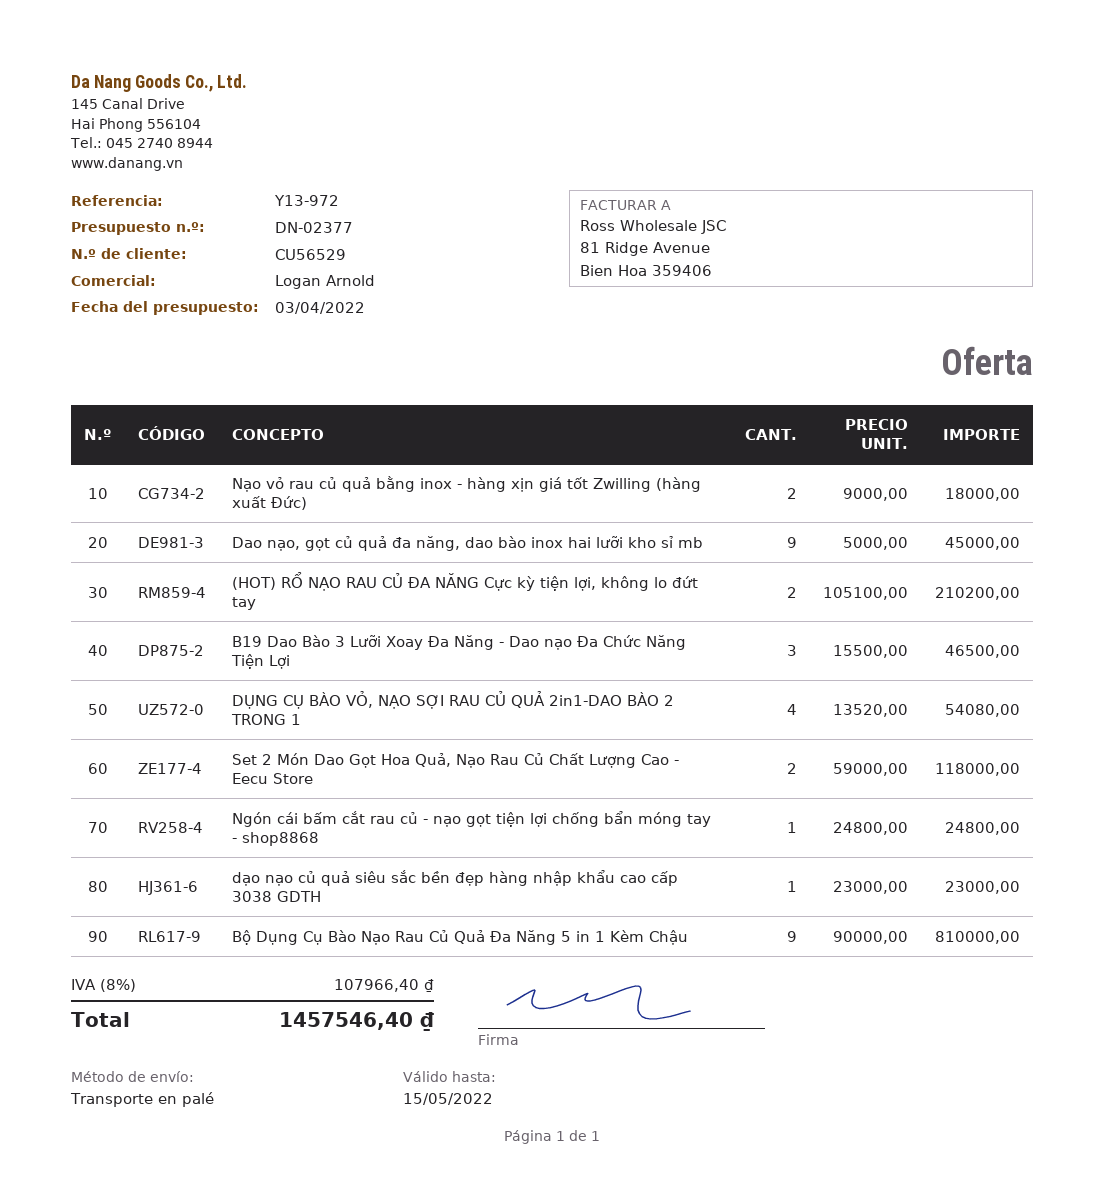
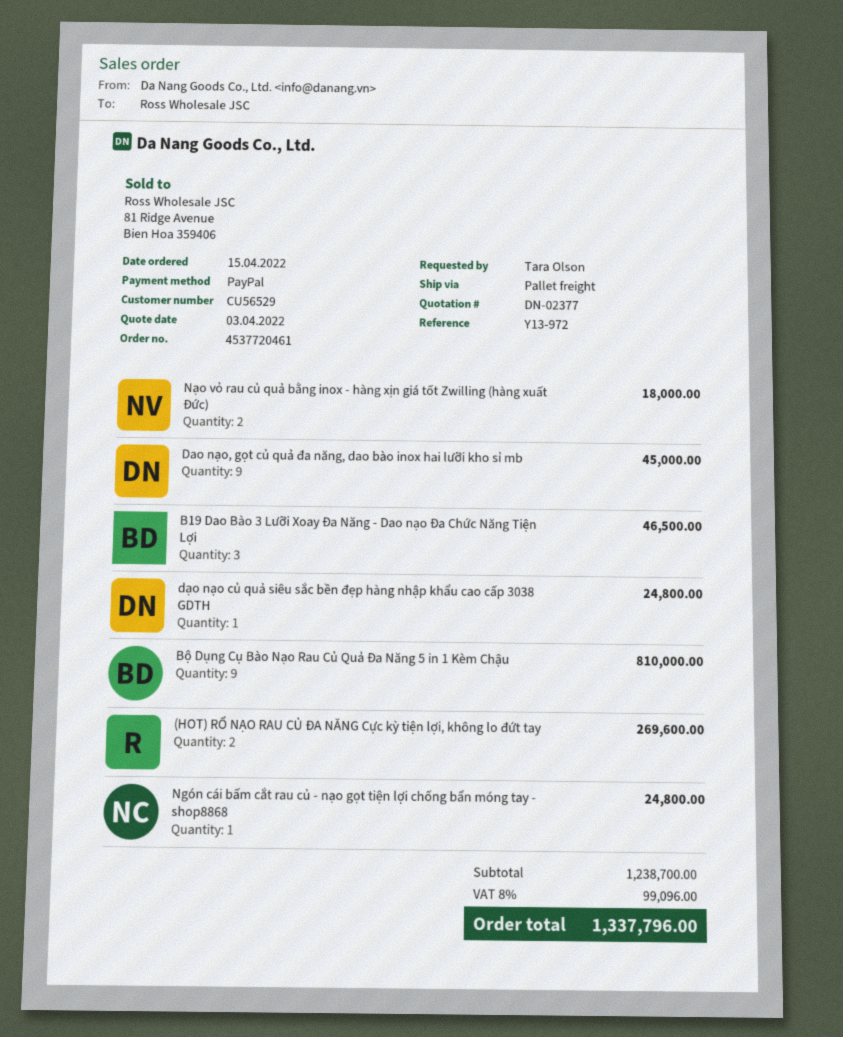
(HOT) RỔ NẠO RAU CỦ ĐA NĂNG Cực kỳ tiện lợi, không lo đứt tay: 2 for 210200.00 -> 2 for 269600.00
DỤNG CỤ BÀO VỎ, NẠO SỢI RAU CỦ QUẢ 2in1-DAO BÀO 2 TRONG 1: 4 for 54080.00 -> none
Set 2 Món Dao Gọt Hoa Quả, Nạo Rau Củ Chất Lượng Cao - Eecu Store: 2 for 118000.00 -> none
dạo nạo củ quả siêu sắc bền đẹp hàng nhập khẩu cao cấp 3038 GDTH: 1 for 23000.00 -> 1 for 24800.00
tax: 8% = 107966.40 -> 8% = 99096.00
total: 1457546.40 -> 1337796.00

